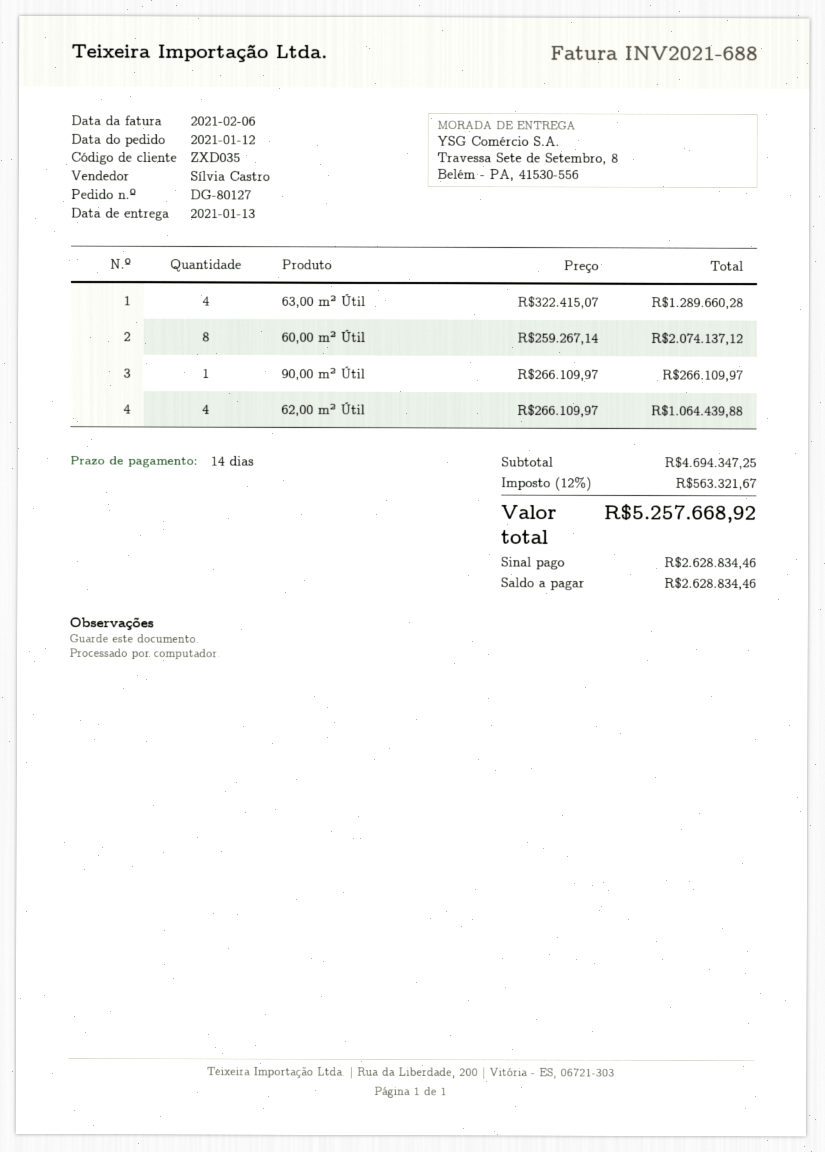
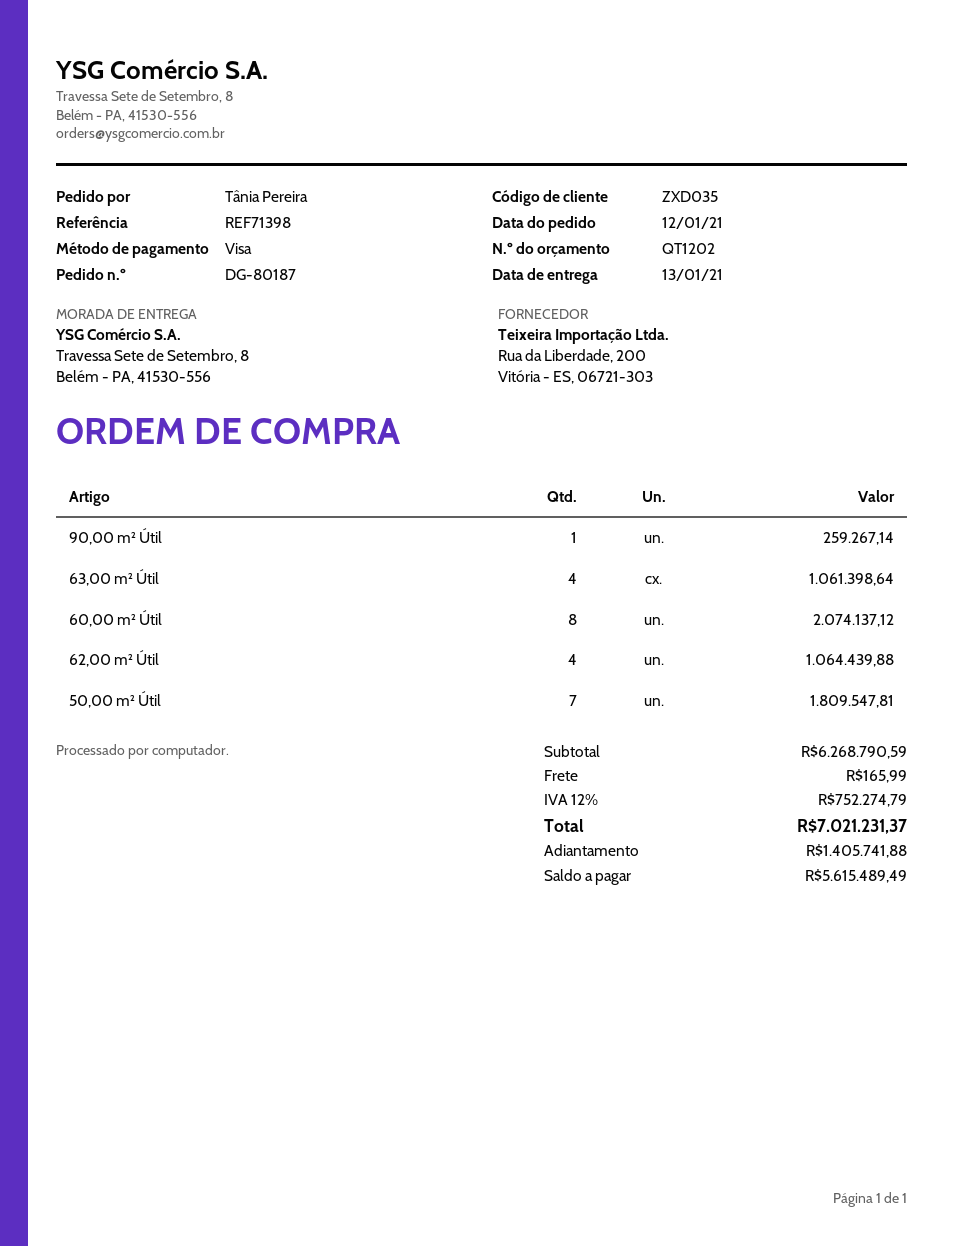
order number: DG-80127 -> DG-80187
63,00 m² Útil: 4 for 1289660.28 -> 4 for 1061398.64
90,00 m² Útil: 1 for 266109.97 -> 1 for 259267.14
50,00 m² Útil: none -> 7 for 1809547.81
subtotal: 4694347.25 -> 6268790.59
shipping: none -> 165.99
tax: 12% = 563321.67 -> 12% = 752274.79
total: 5257668.92 -> 7021231.37
deposit: 2628834.46 -> 1405741.88
balance: 2628834.46 -> 5615489.49

